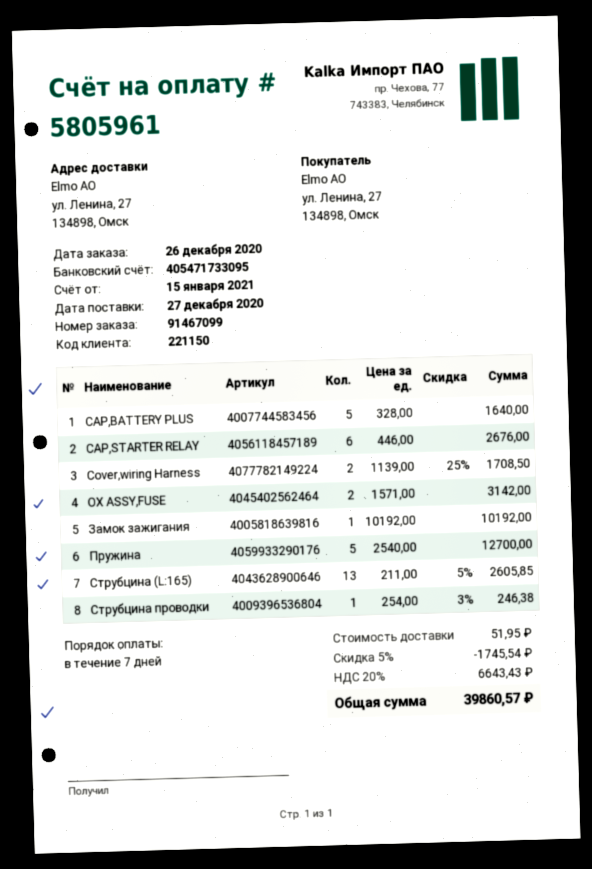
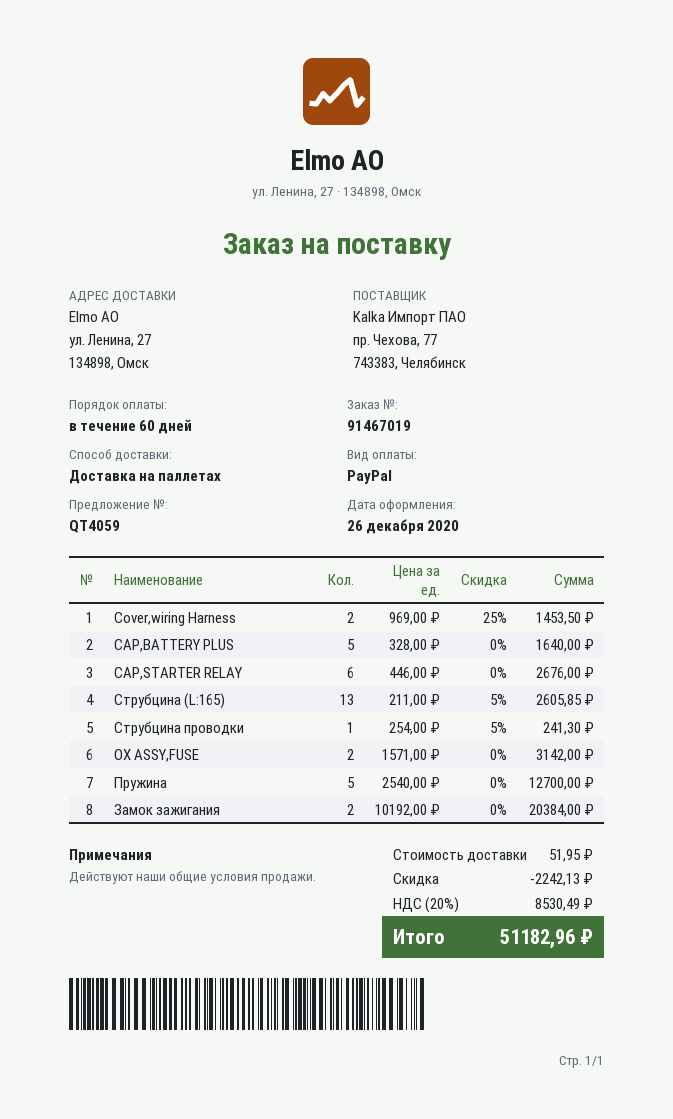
order number: 91467099 -> 91467019
payment terms: 7 days -> 60 days
Cover,wiring Harness: 2 x 1139.00 - 25% = 1708.50 -> 2 x 969.00 - 25% = 1453.50
Замок зажигания: 1 x 10192.00 = 10192.00 -> 2 x 10192.00 = 20384.00
Струбцина проводки: 1 x 254.00 - 3% = 246.38 -> 1 x 254.00 - 5% = 241.30
discount: 1745.54 -> 2242.13
tax: 20% = 6643.43 -> 20% = 8530.49
total: 39860.57 -> 51182.96

